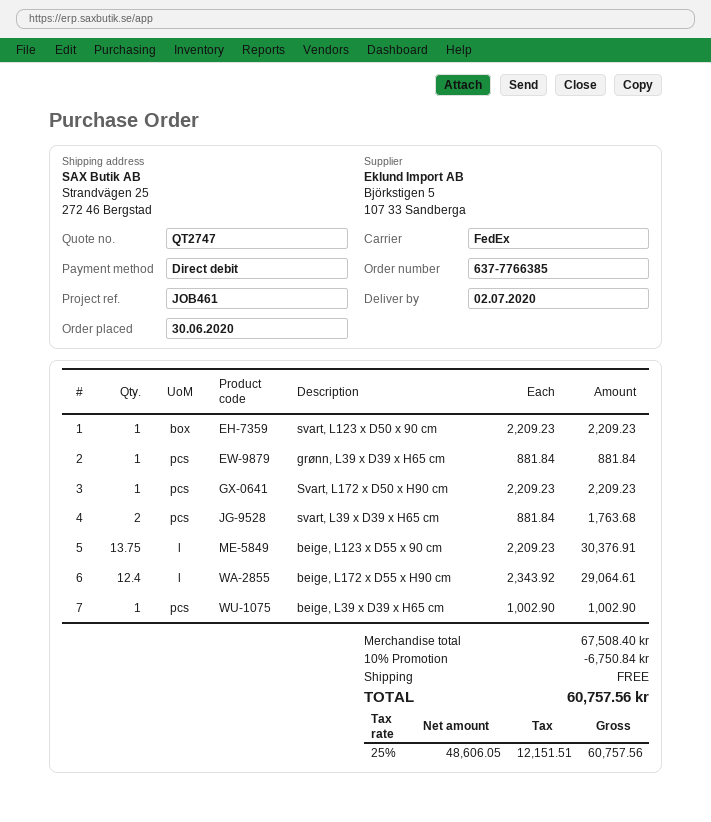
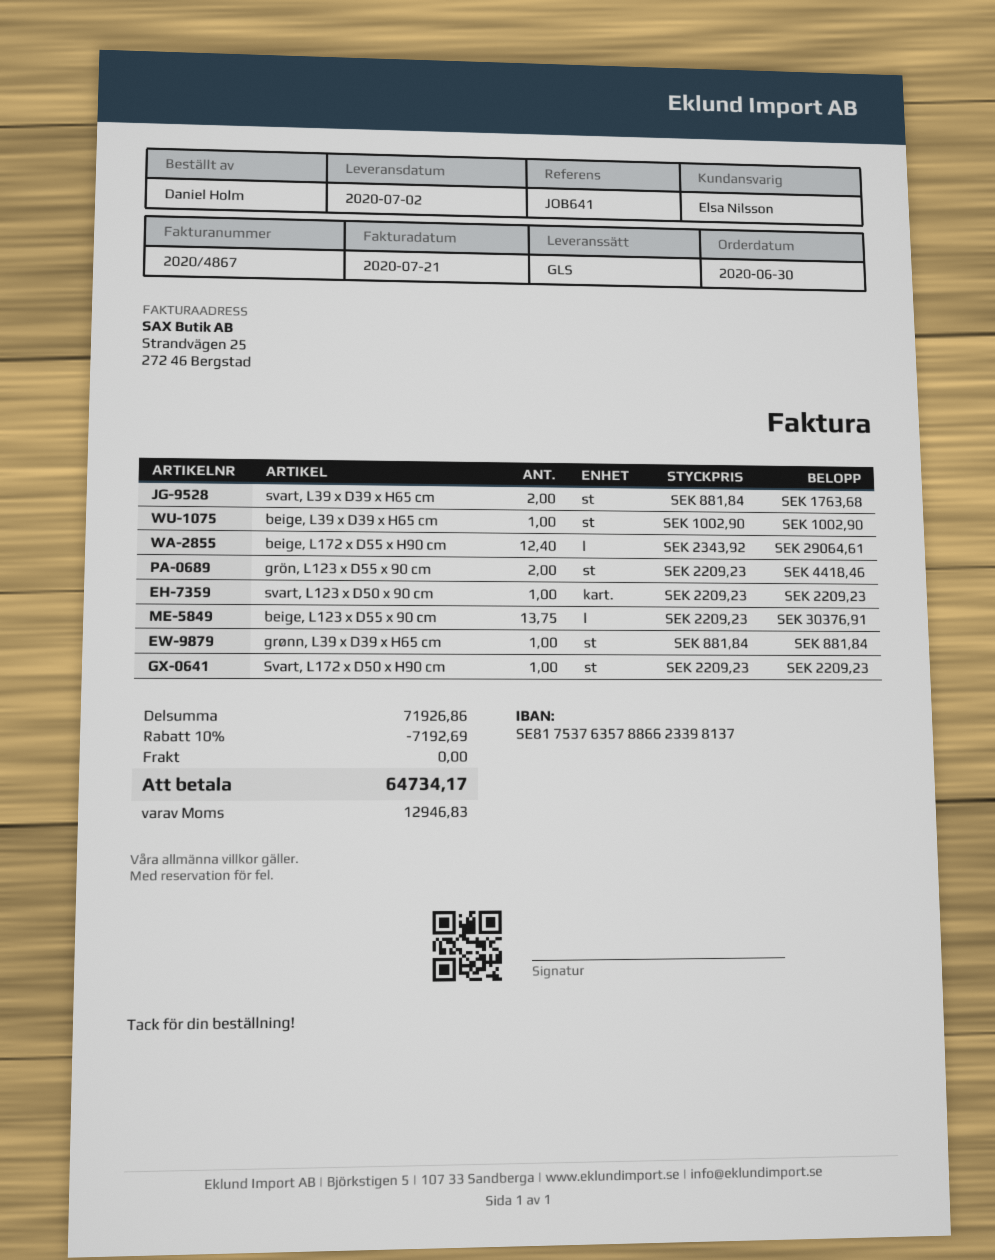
reference: JOB461 -> JOB641
shipping method: FedEx -> GLS
grön, L123 x D55 x 90 cm: none -> 2 x 2209.23 = 4418.46
subtotal: 67508.40 -> 71926.86
discount: 10% = 6750.84 -> 10% = 7192.69
tax: 12151.51 -> 12946.83
total: 60757.56 -> 64734.17

